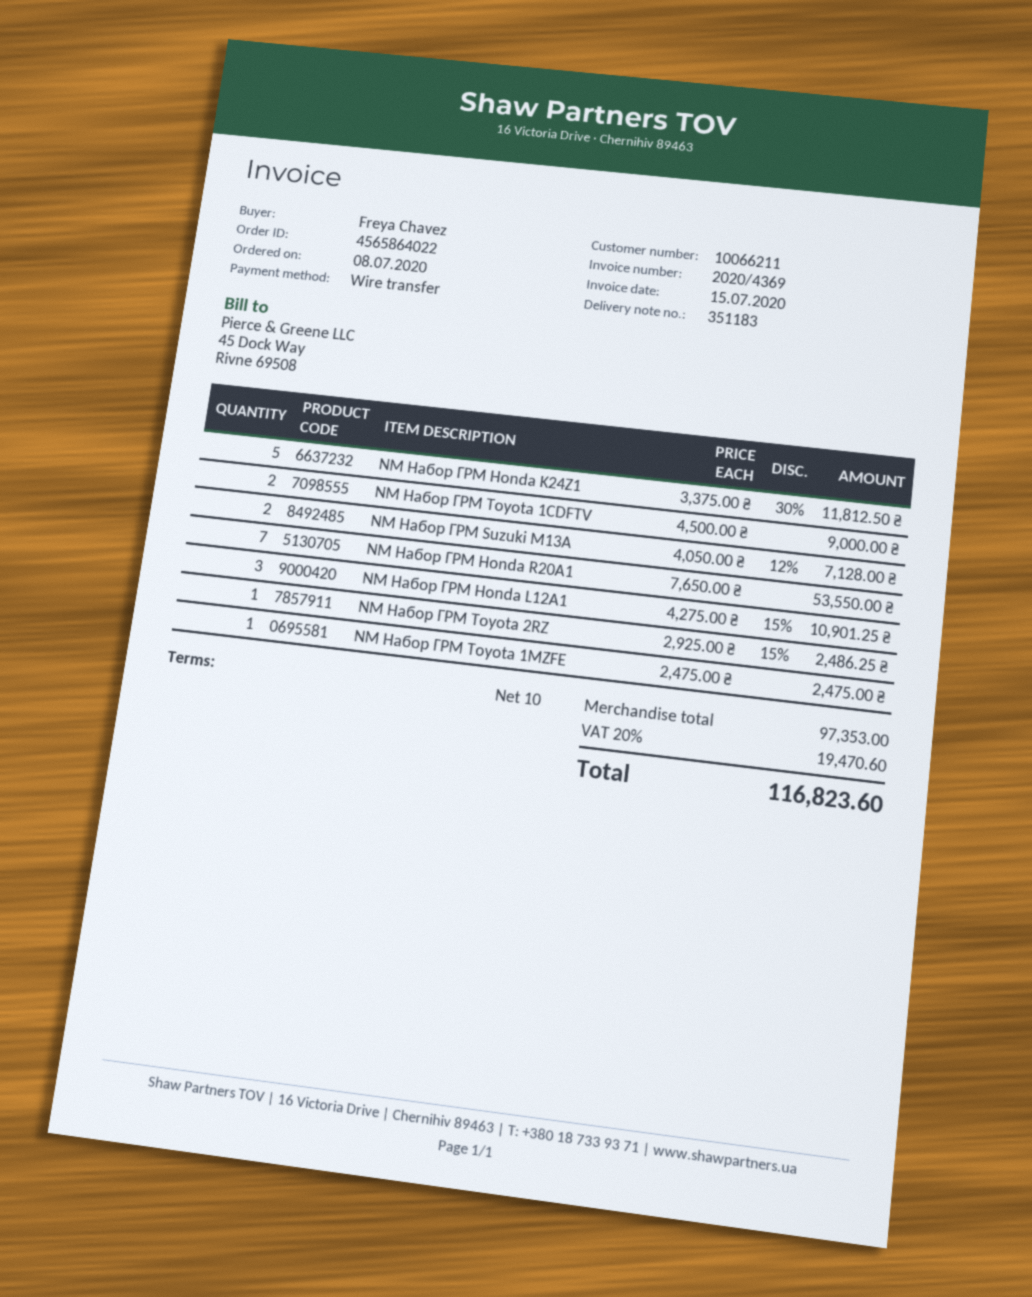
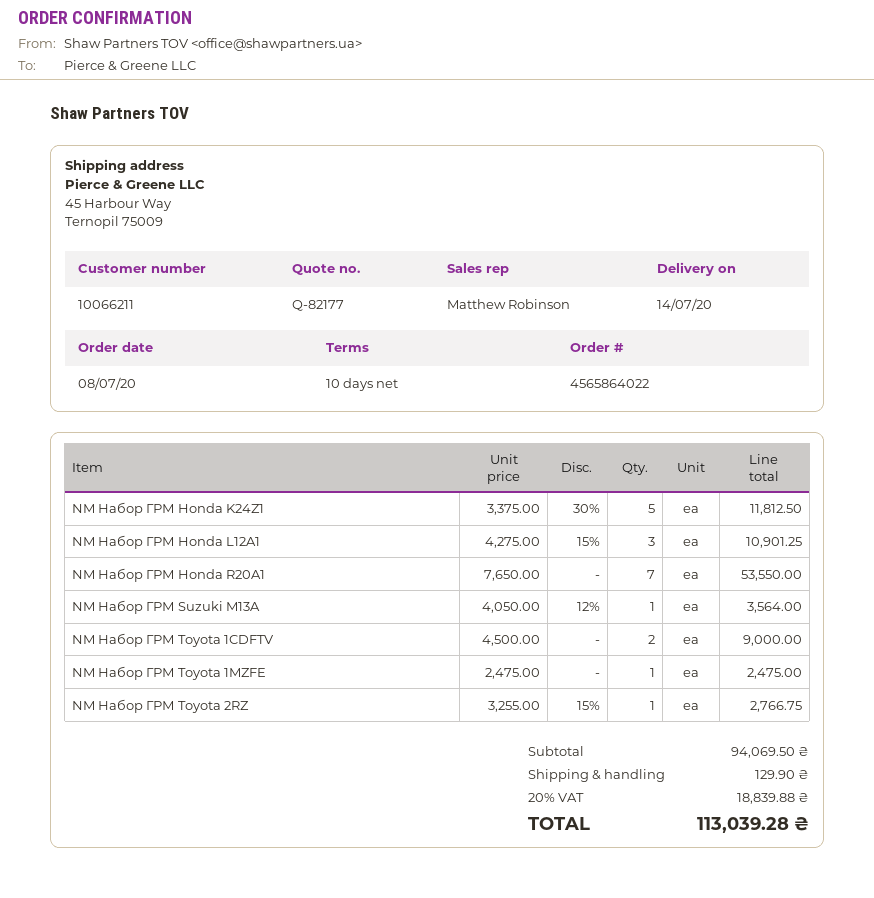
NM Набор ГРМ Suzuki M13A: 2 x 4050.00 - 12% = 7128.00 -> 1 x 4050.00 - 12% = 3564.00
NM Набор ГРМ Toyota 2RZ: 1 x 2925.00 - 15% = 2486.25 -> 1 x 3255.00 - 15% = 2766.75
subtotal: 97353.00 -> 94069.50
shipping: none -> 129.90
tax: 20% = 19470.60 -> 20% = 18839.88
total: 116823.60 -> 113039.28

